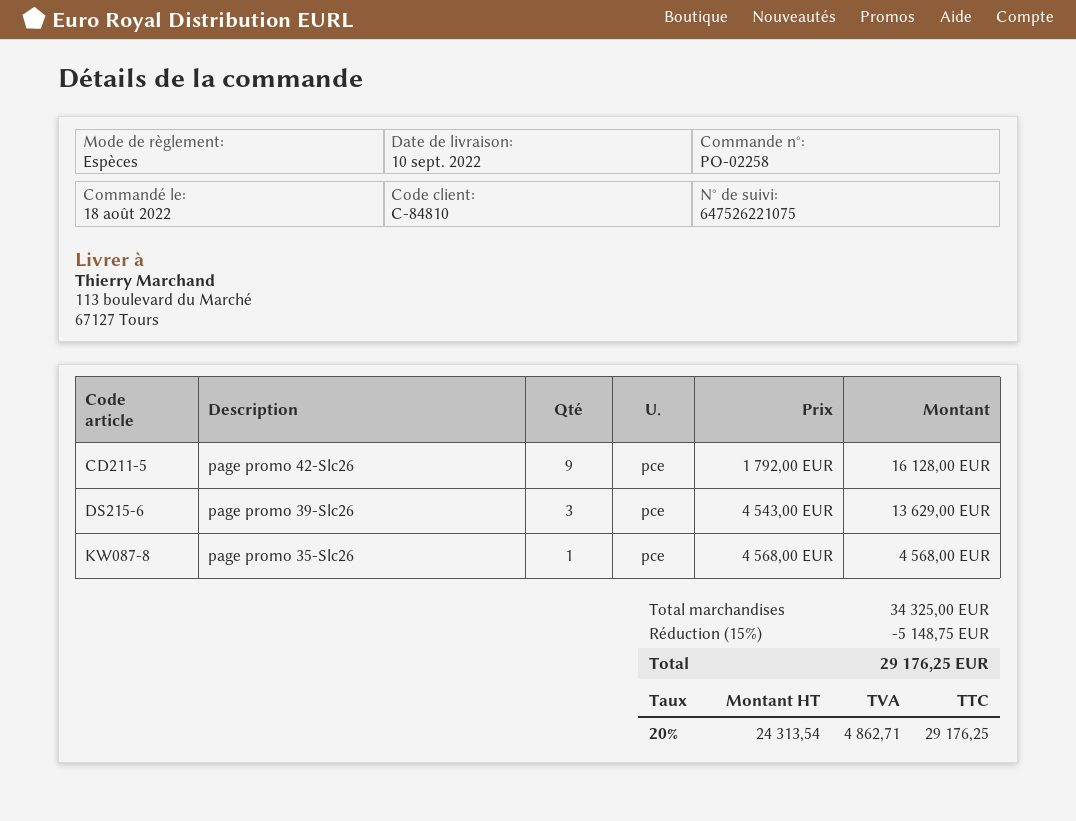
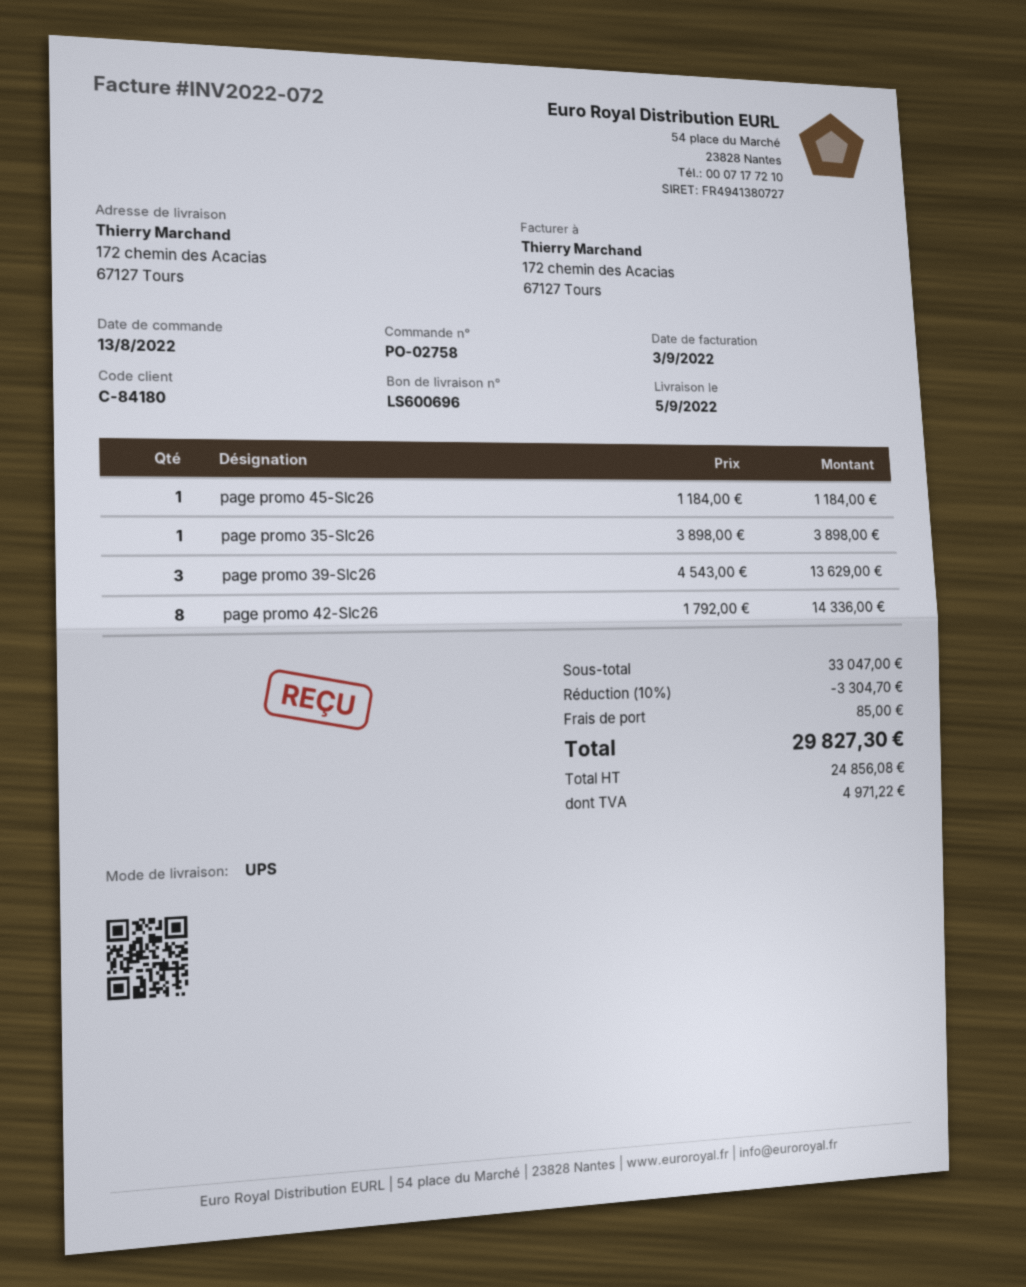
order number: PO-02258 -> PO-02758
order date: 2022-08-18 -> 2022-08-13
delivery date: 2022-09-10 -> 2022-09-05
customer number: C-84810 -> C-84180
ship to: 113 boulevard du Marché, 67127 Tours -> 172 chemin des Acacias, 67127 Tours
page promo 42-Slc26: 9 x 1792.00 = 16128.00 -> 8 x 1792.00 = 14336.00
page promo 35-Slc26: 1 x 4568.00 = 4568.00 -> 1 x 3898.00 = 3898.00
page promo 45-Slc26: none -> 1 x 1184.00 = 1184.00
subtotal: 34325.00 -> 33047.00
discount: 15% = 5148.75 -> 10% = 3304.70
shipping: none -> 85.00
net: 24313.54 -> 24856.08
tax: 4862.71 -> 4971.22
total: 29176.25 -> 29827.30

